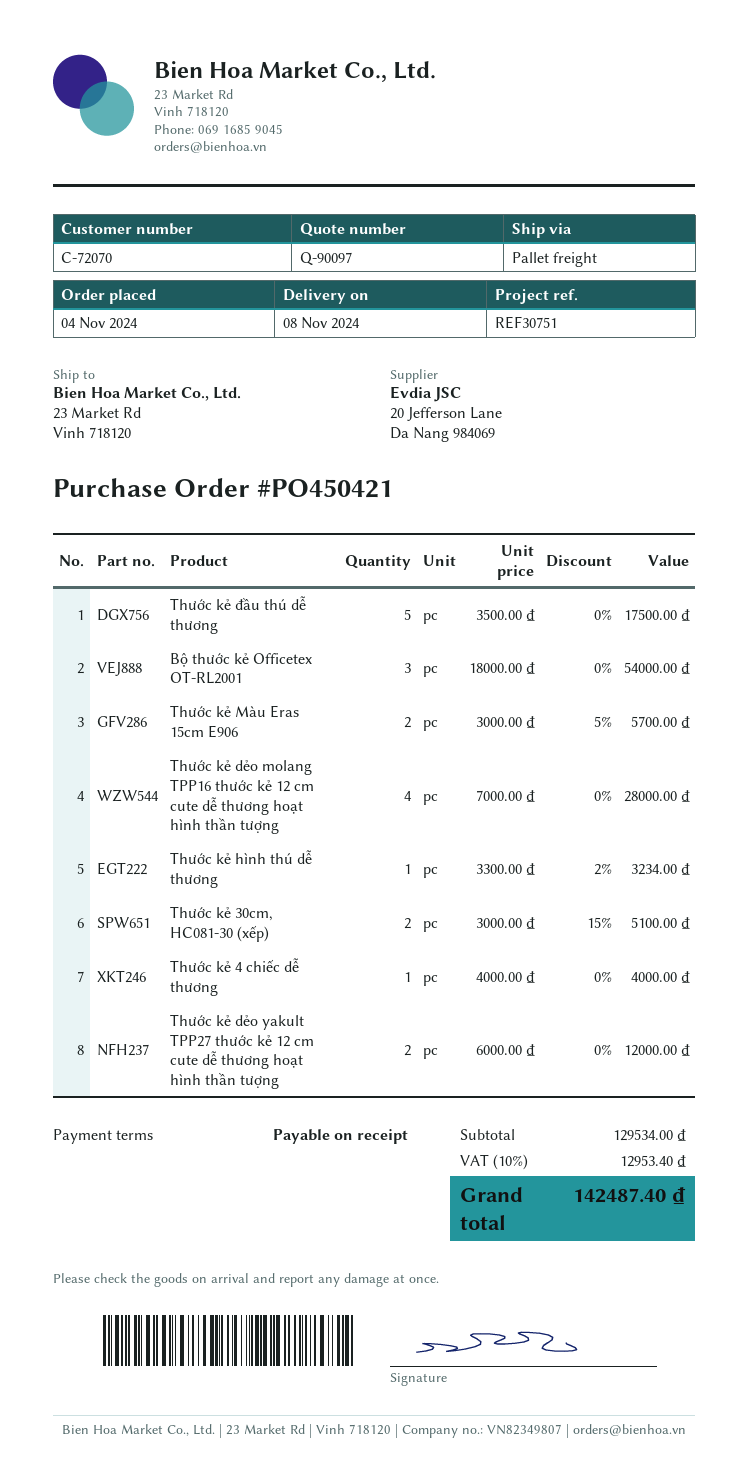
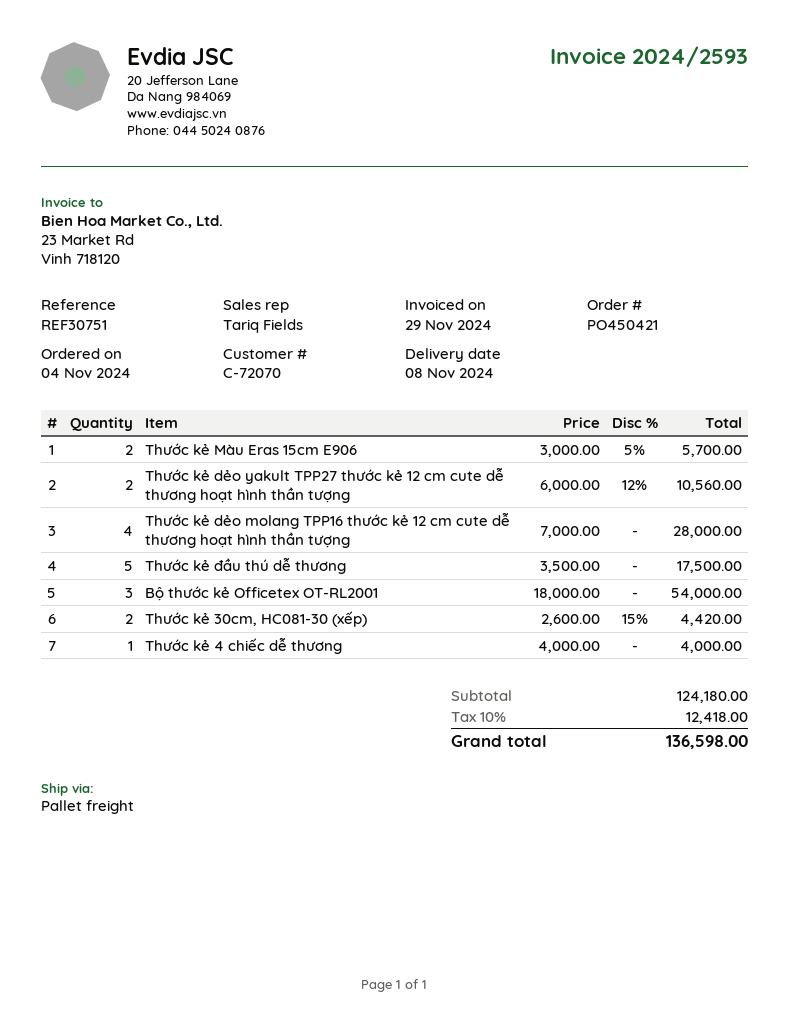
Thước kẻ hình thú dễ thương: 1 x 3300.00 - 2% = 3234.00 -> none
Thước kẻ 30cm, HC081-30 (xếp): 2 x 3000.00 - 15% = 5100.00 -> 2 x 2600.00 - 15% = 4420.00
Thước kẻ dẻo yakult TPP27 thước kẻ 12 cm cute dễ thương hoạt hình thần tượng: 2 x 6000.00 = 12000.00 -> 2 x 6000.00 - 12% = 10560.00
subtotal: 129534.00 -> 124180.00
tax: 10% = 12953.40 -> 10% = 12418.00
total: 142487.40 -> 136598.00

